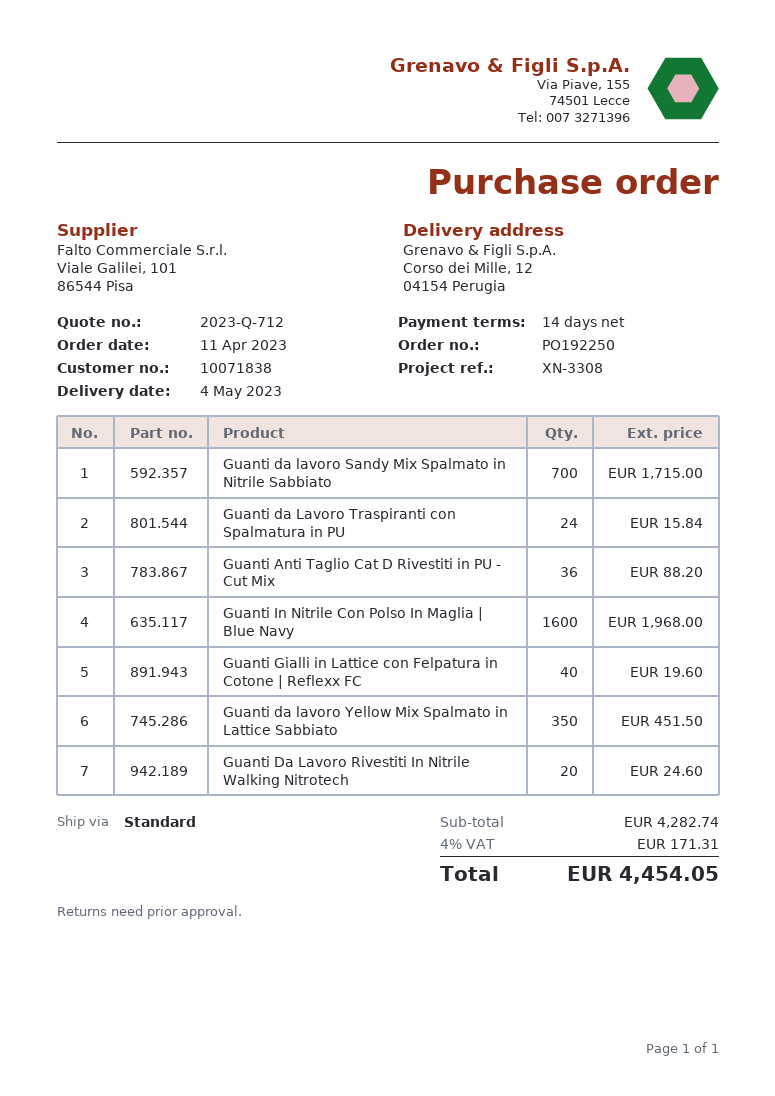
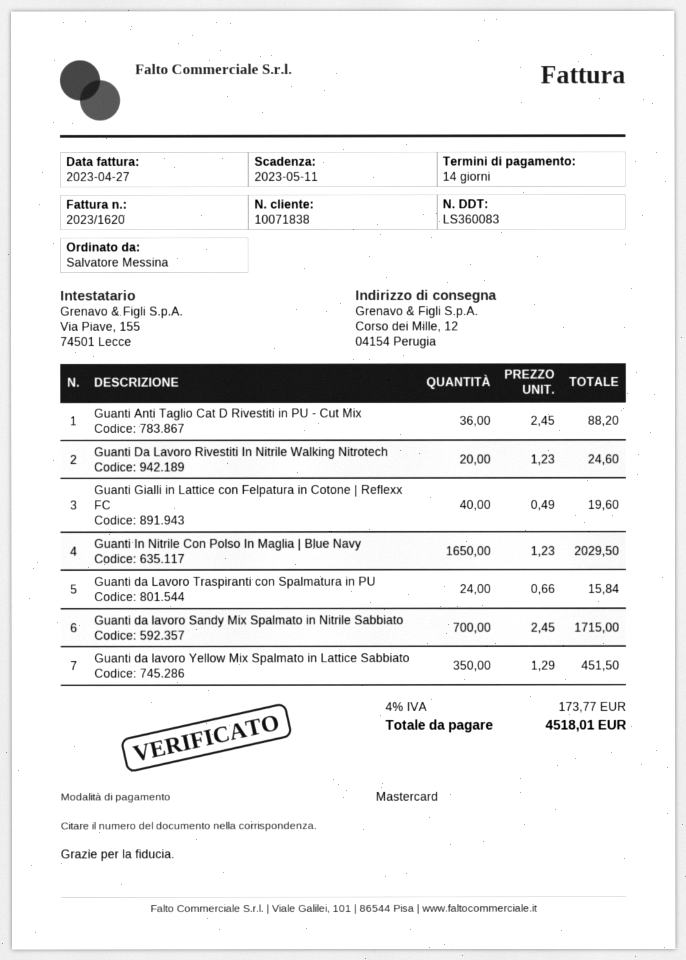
Guanti In Nitrile Con Polso In Maglia | Blue Navy: 1600 for 1968.00 -> 1650 for 2029.50
tax: 4% = 171.31 -> 4% = 173.77
total: 4454.05 -> 4518.01

